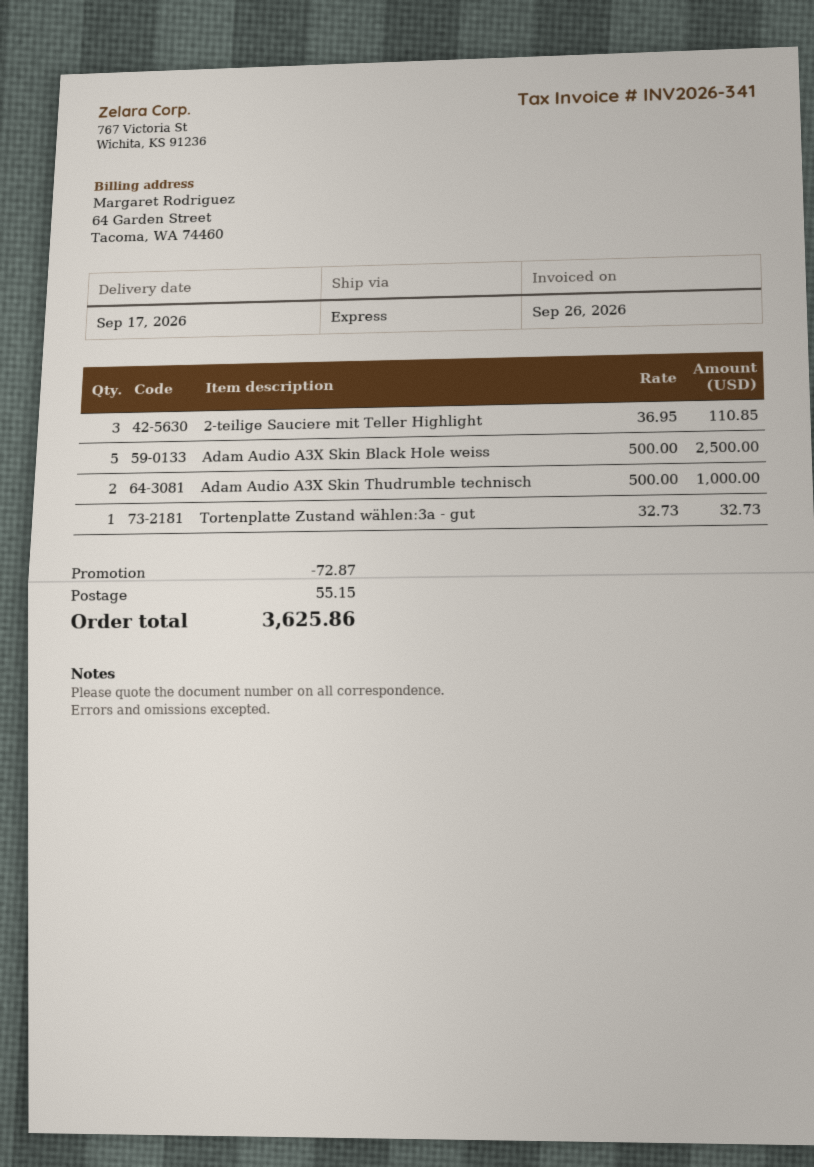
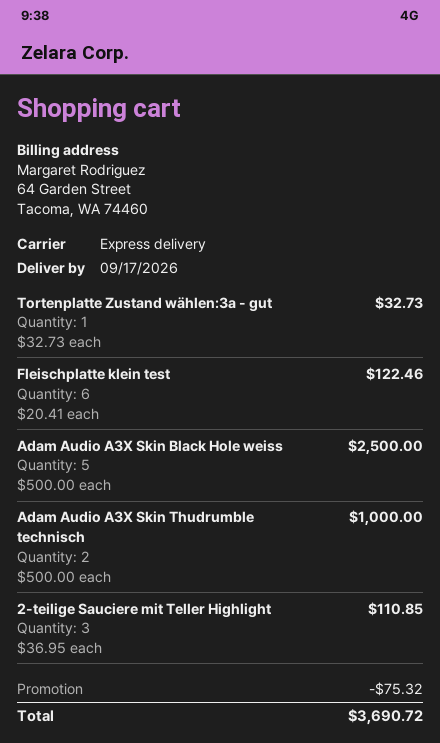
Fleischplatte klein test: none -> 6 x 20.41 = 122.46
discount: 72.87 -> 75.32
shipping: 55.15 -> none
total: 3625.86 -> 3690.72

